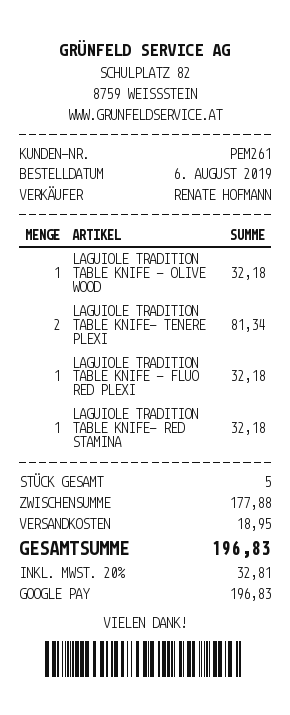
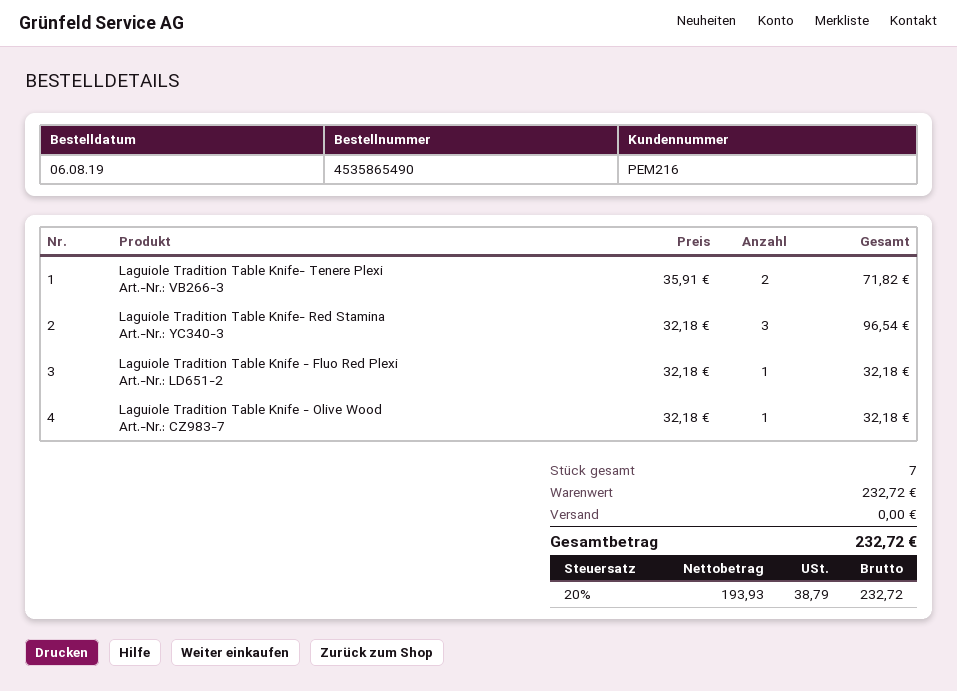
customer number: PEM261 -> PEM216
LAGUIOLE TRADITION TABLE KNIFE- TENERE PLEXI: 2 for 81.34 -> 2 for 71.82
LAGUIOLE TRADITION TABLE KNIFE- RED STAMINA: 1 for 32.18 -> 3 for 96.54
total quantity: 5 -> 7
subtotal: 177.88 -> 232.72
shipping: 18.95 -> 0.00
tax: 20% = 32.81 -> 20% = 38.79
total: 196.83 -> 232.72

